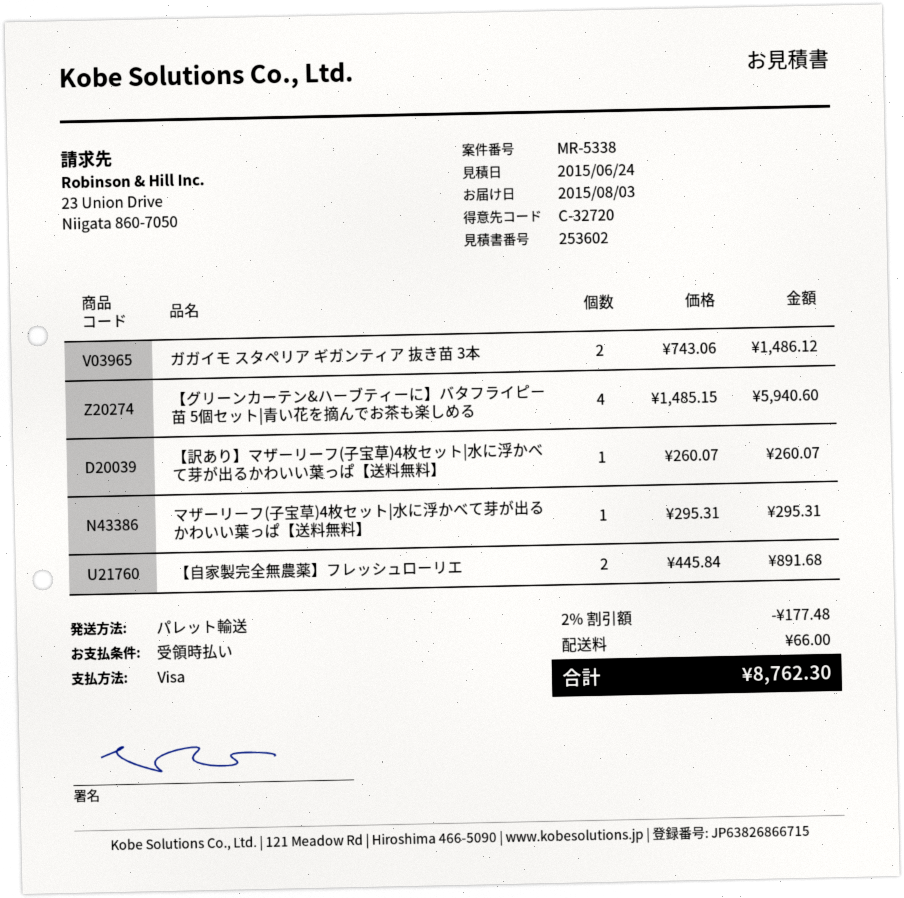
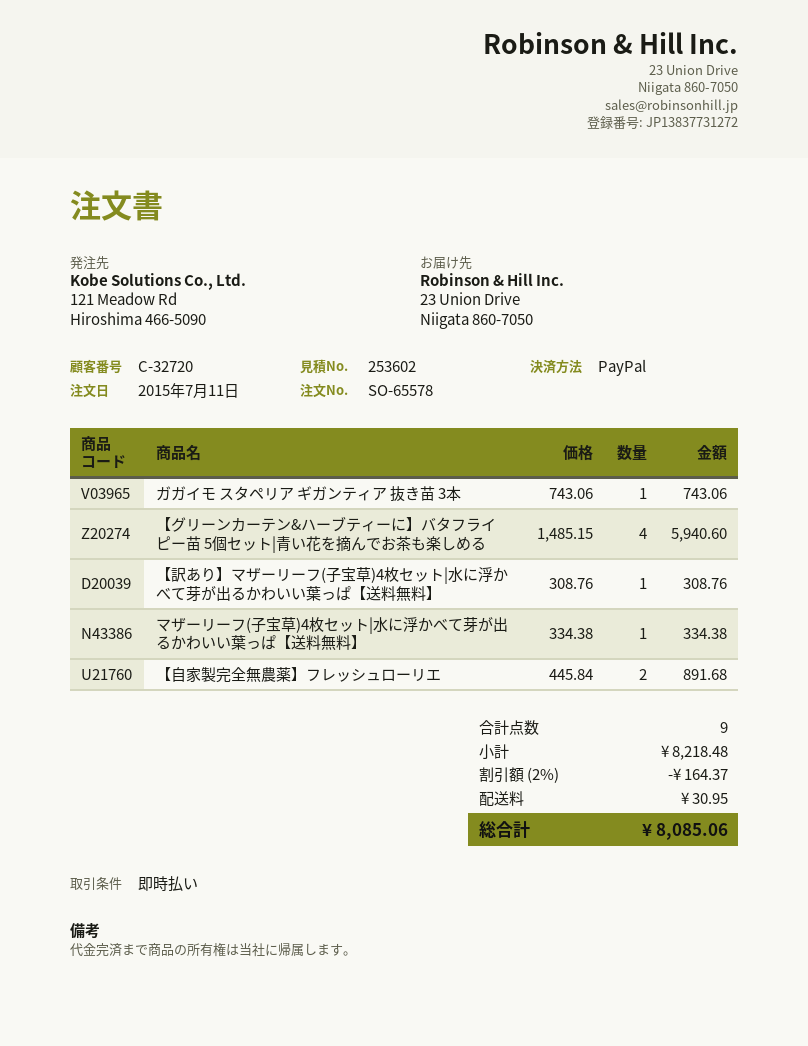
payment method: Visa -> PayPal
ガガイモ スタペリア ギガンティア 抜き苗 3本: 2 x 743.06 = 1486.12 -> 1 x 743.06 = 743.06
【訳あり】マザーリーフ(子宝草)4枚セット|水に浮かべて芽が出るかわいい葉っぱ【送料無料】: 1 x 260.07 = 260.07 -> 1 x 308.76 = 308.76
マザーリーフ(子宝草)4枚セット|水に浮かべて芽が出るかわいい葉っぱ【送料無料】: 1 x 295.31 = 295.31 -> 1 x 334.38 = 334.38
discount: 2% = 177.48 -> 2% = 164.37
shipping: 66.00 -> 30.95
total: 8762.30 -> 8085.06

